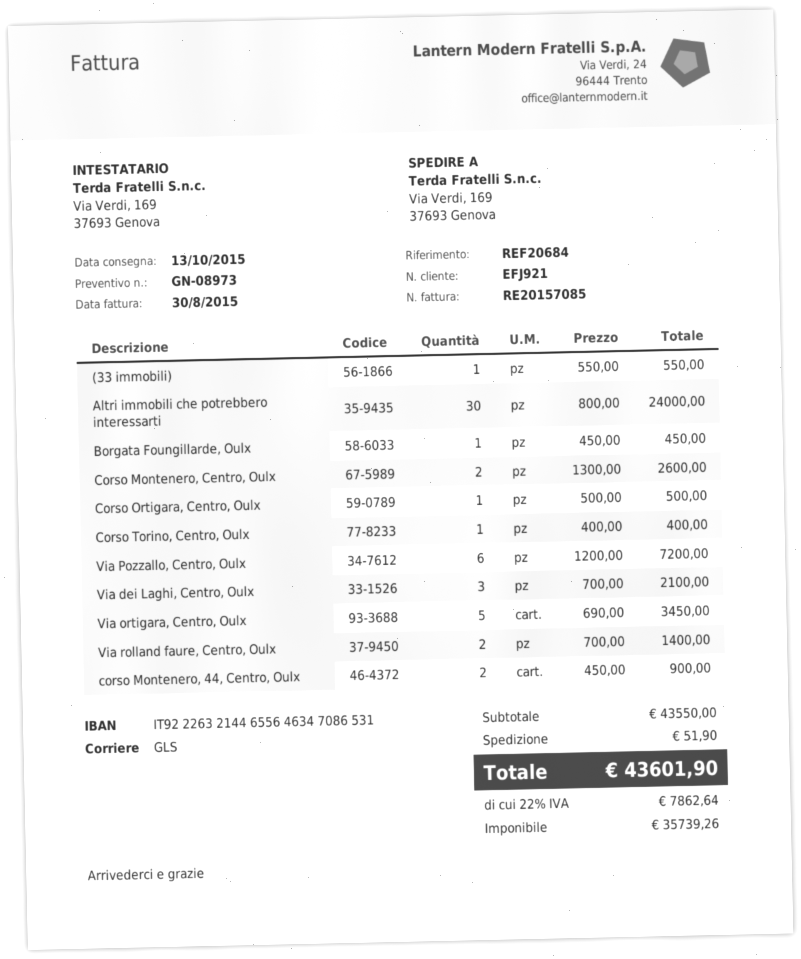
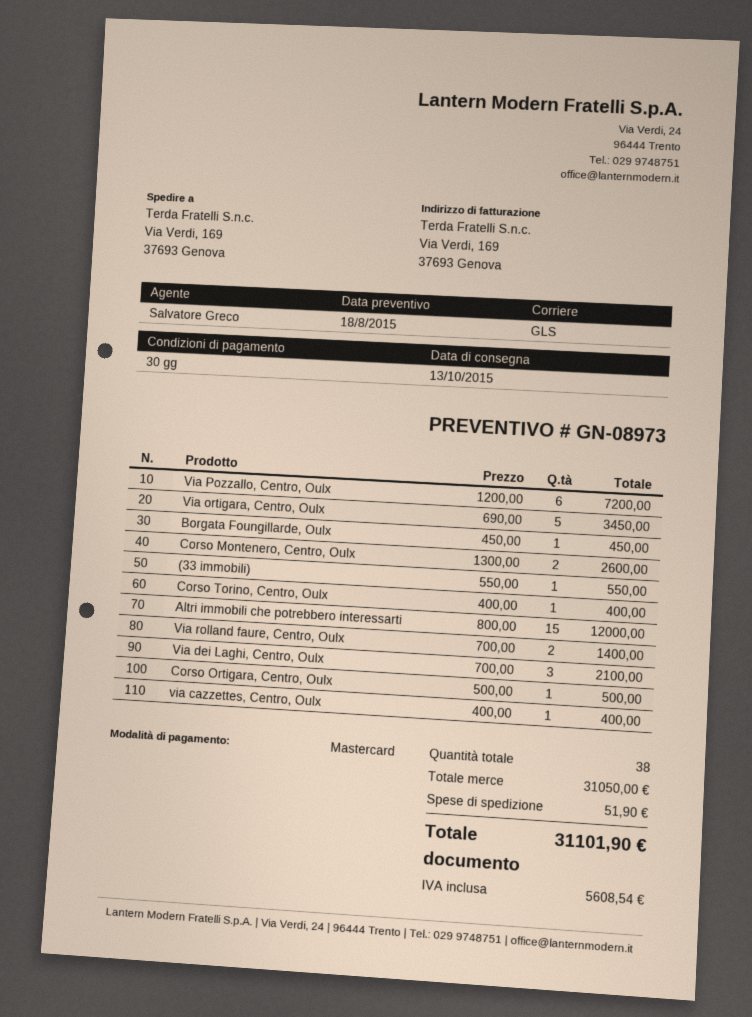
Altri immobili che potrebbero interessarti: 30 x 800.00 = 24000.00 -> 15 x 800.00 = 12000.00
corso Montenero, 44, Centro, Oulx: 2 x 450.00 = 900.00 -> none
via cazzettes, Centro, Oulx: none -> 1 x 400.00 = 400.00
subtotal: 43550.00 -> 31050.00
tax: 7862.64 -> 5608.54
total: 43601.90 -> 31101.90

